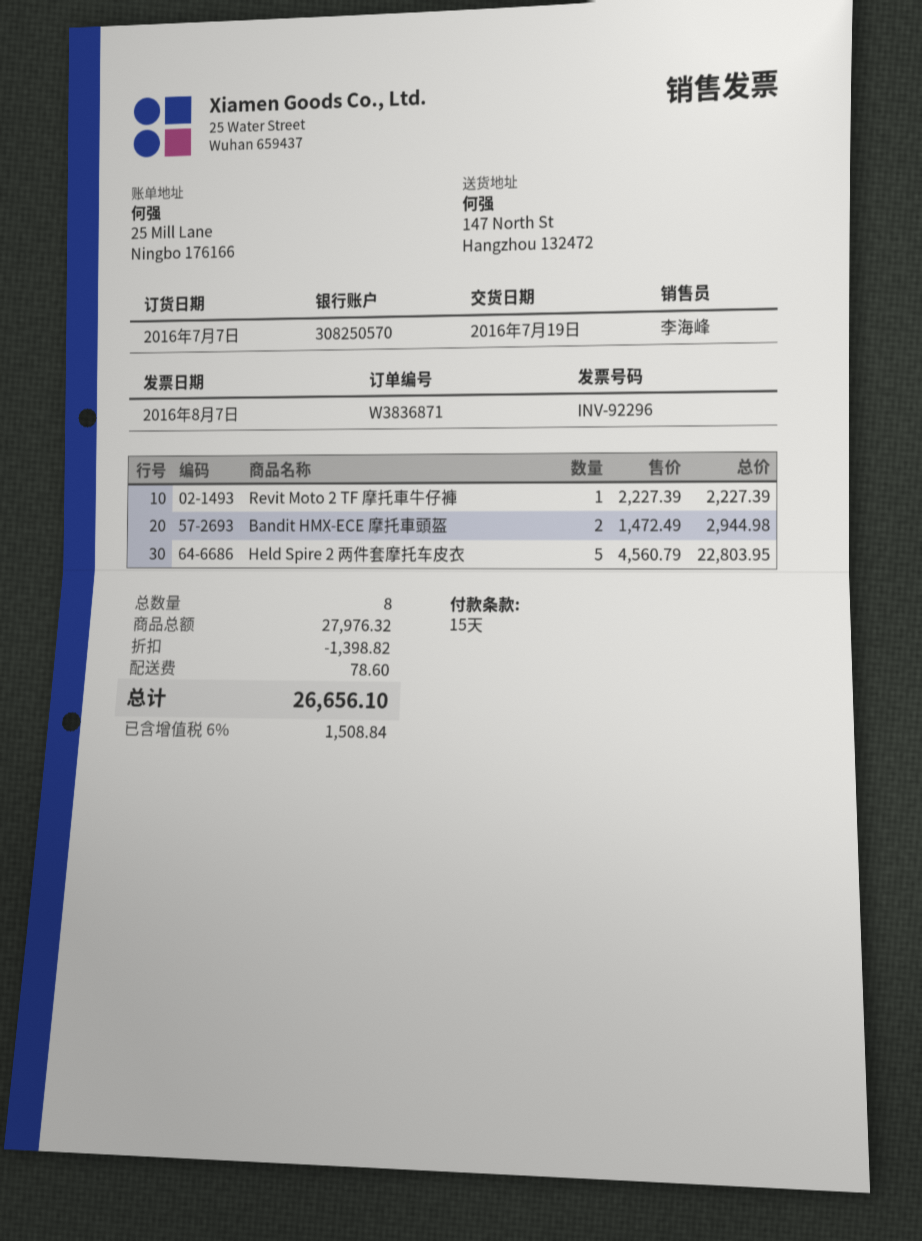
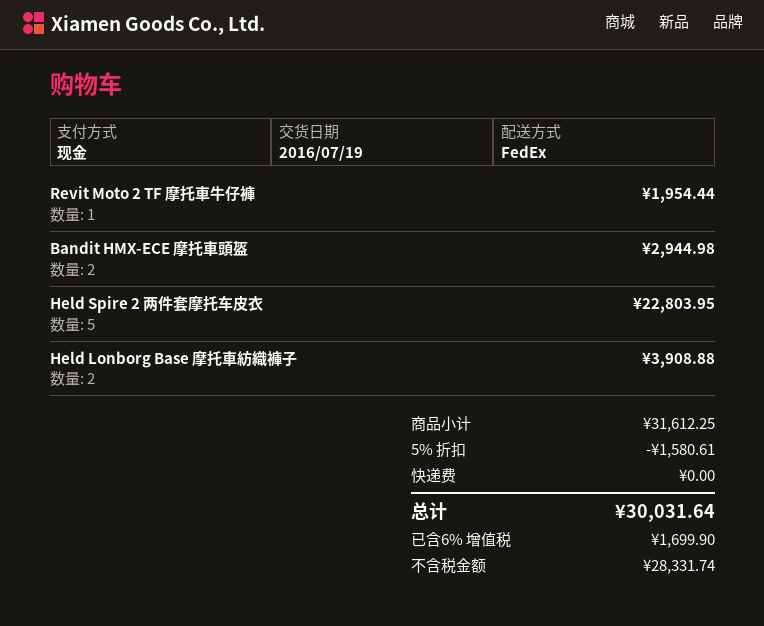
Revit Moto 2 TF 摩托車牛仔褲: 1 for 2227.39 -> 1 for 1954.44
Held Lonborg Base 摩托車紡織褲子: none -> 2 for 3908.88
subtotal: 27976.32 -> 31612.25
discount: 1398.82 -> 1580.61
shipping: 78.60 -> 0.00
tax: 6% = 1508.84 -> 6% = 1699.90
total: 26656.10 -> 30031.64

